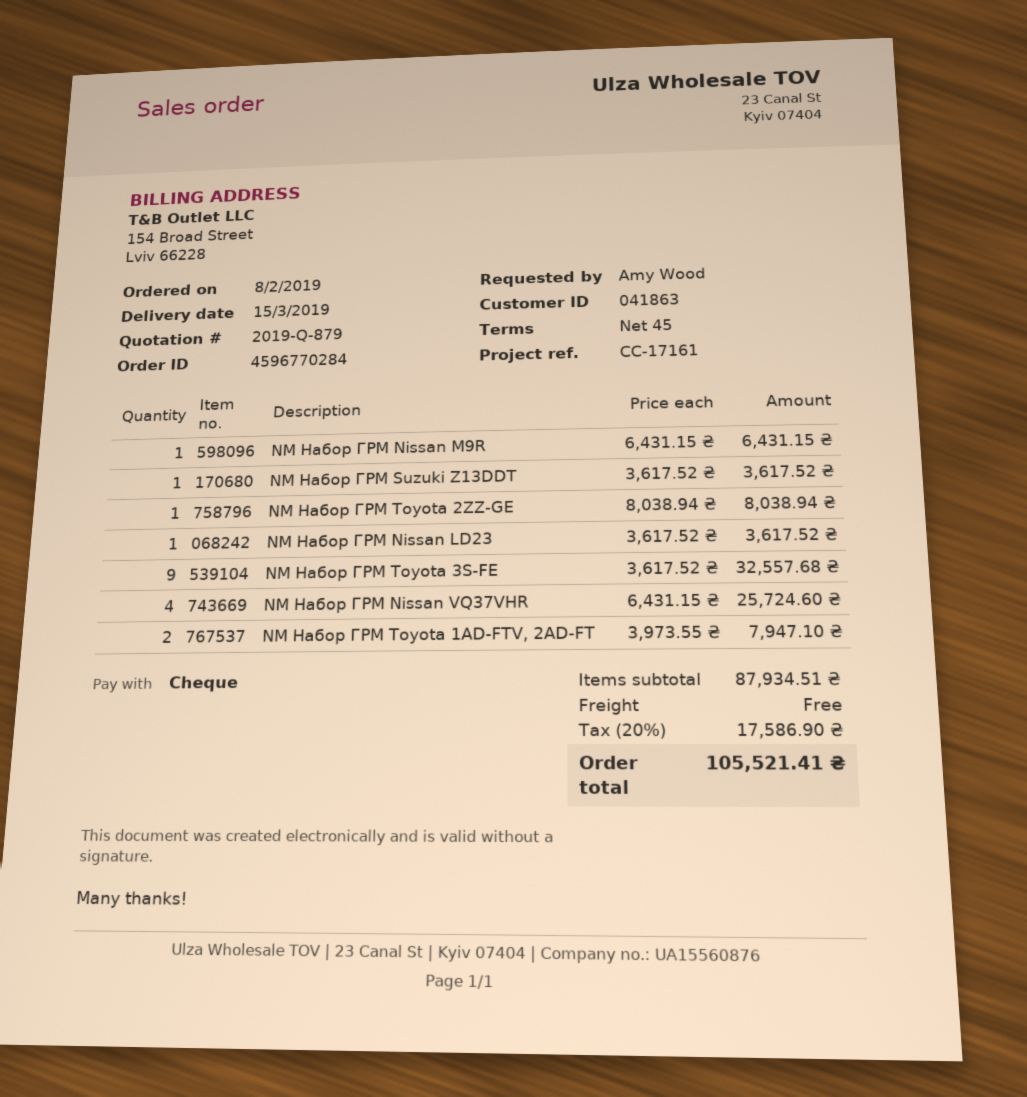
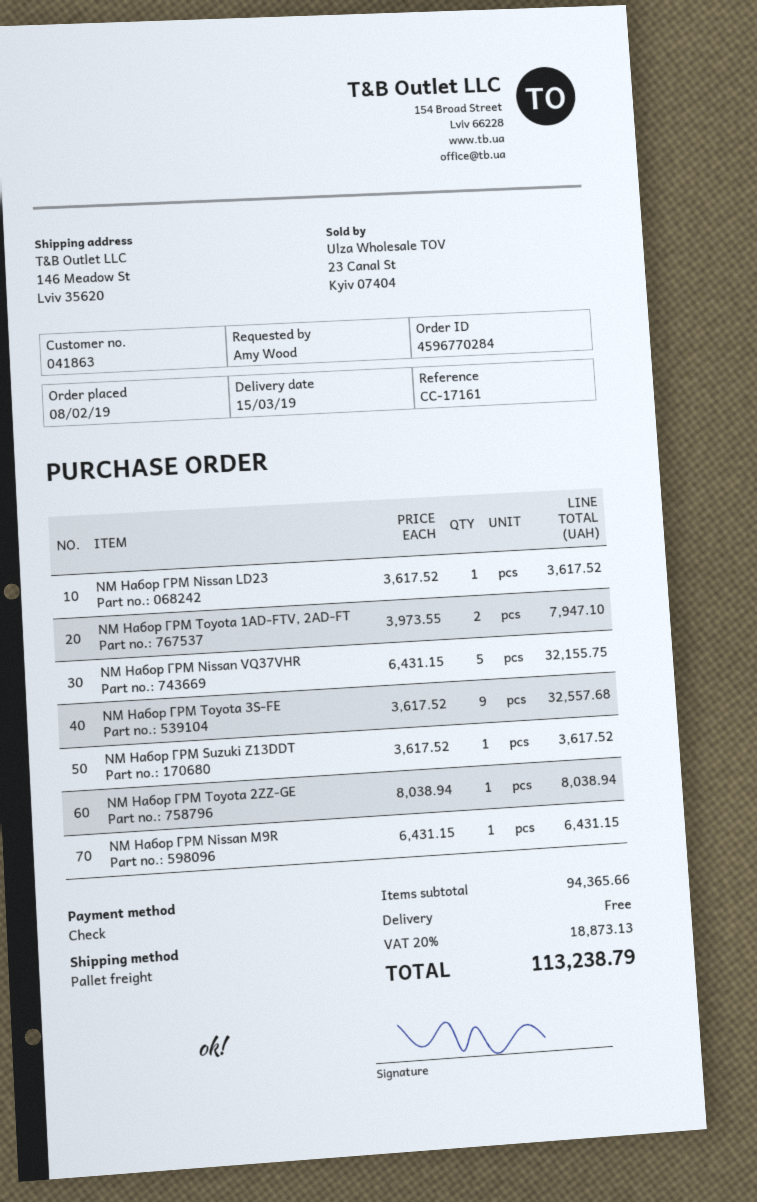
NM Набор ГРМ Nissan VQ37VHR: 4 x 6431.15 = 25724.60 -> 5 x 6431.15 = 32155.75
subtotal: 87934.51 -> 94365.66
tax: 20% = 17586.90 -> 20% = 18873.13
total: 105521.41 -> 113238.79

